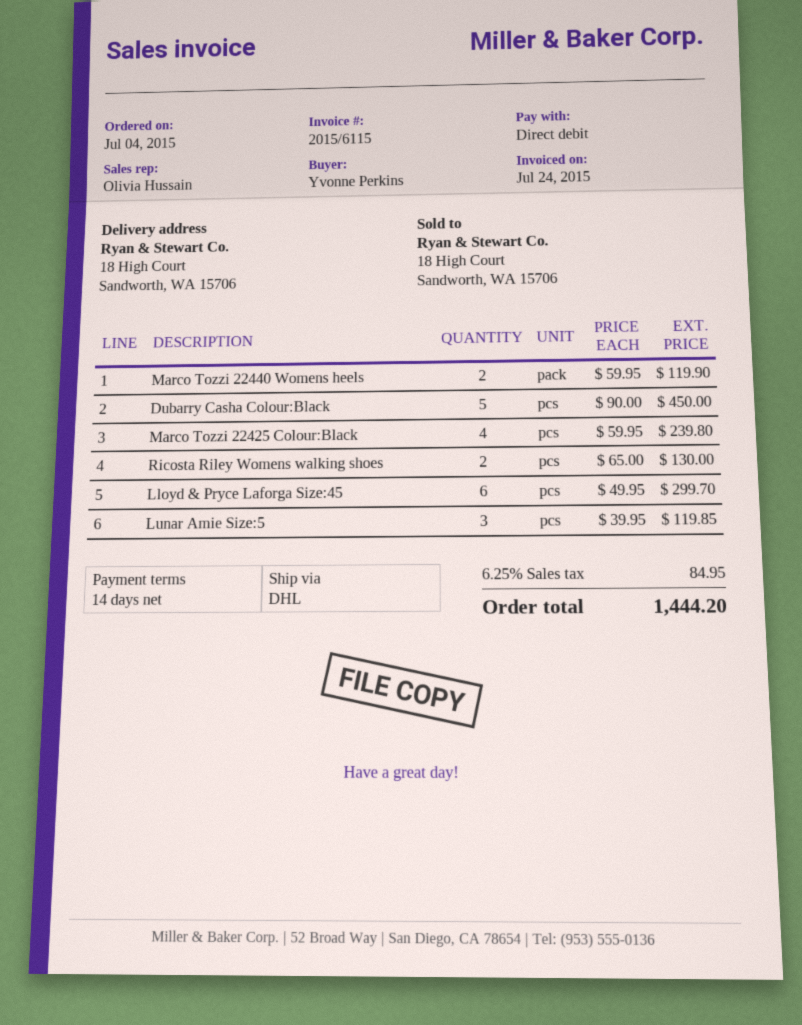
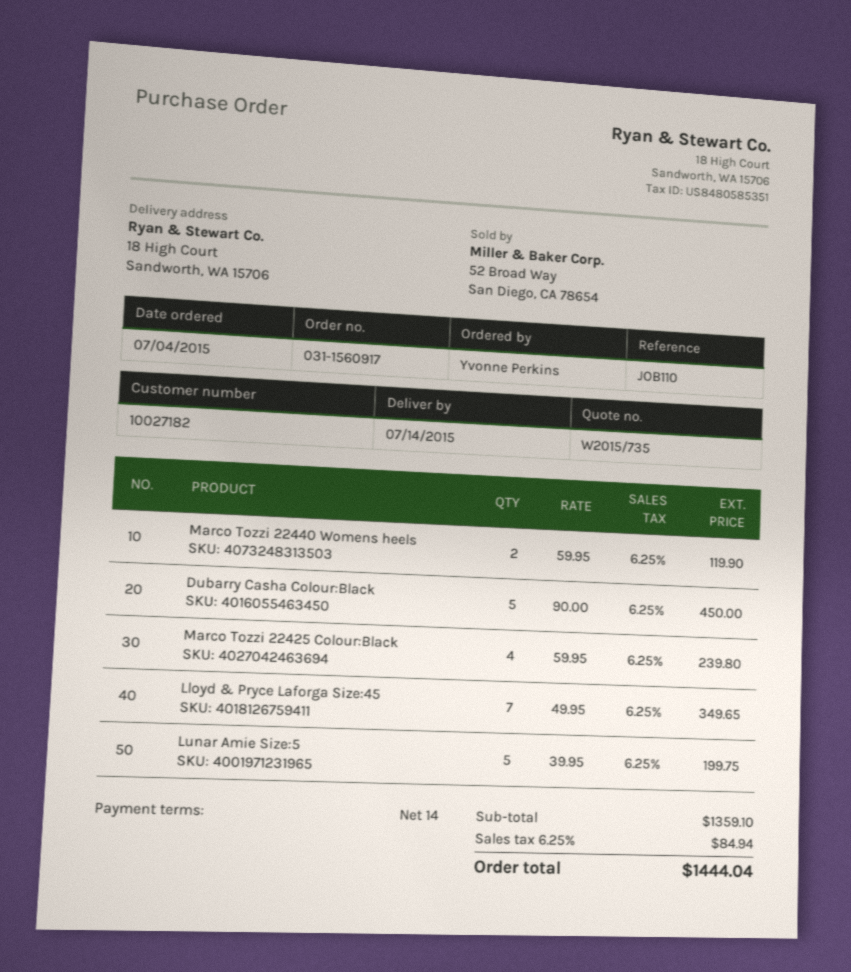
Ricosta Riley Womens walking shoes: 2 x 65.00 = 130.00 -> none
Lloyd & Pryce Laforga Size:45: 6 x 49.95 = 299.70 -> 7 x 49.95 = 349.65
Lunar Amie Size:5: 3 x 39.95 = 119.85 -> 5 x 39.95 = 199.75
tax: 6.25% = 84.95 -> 6.25% = 84.94
total: 1444.20 -> 1444.04

